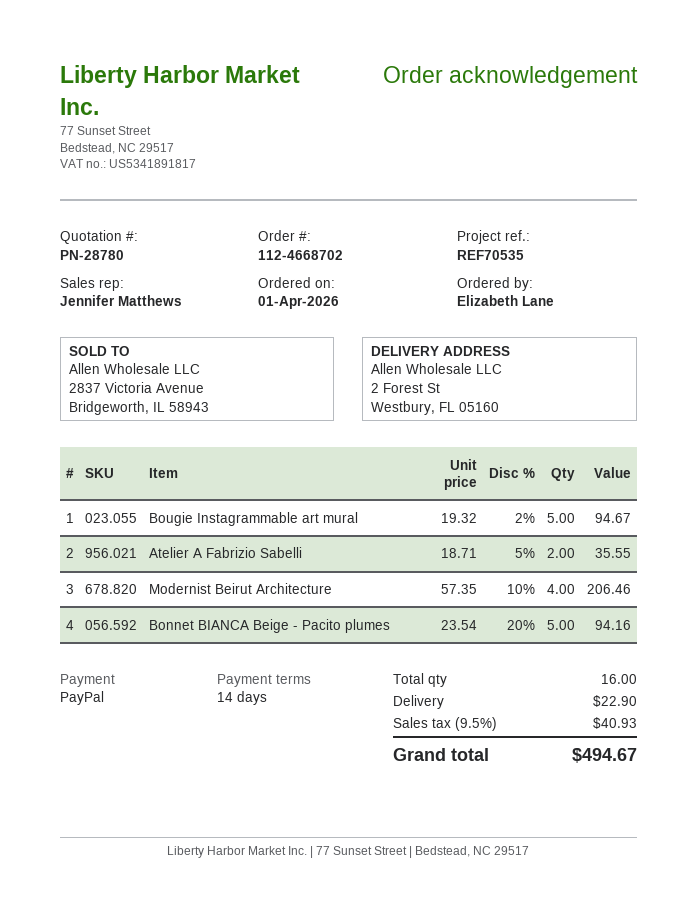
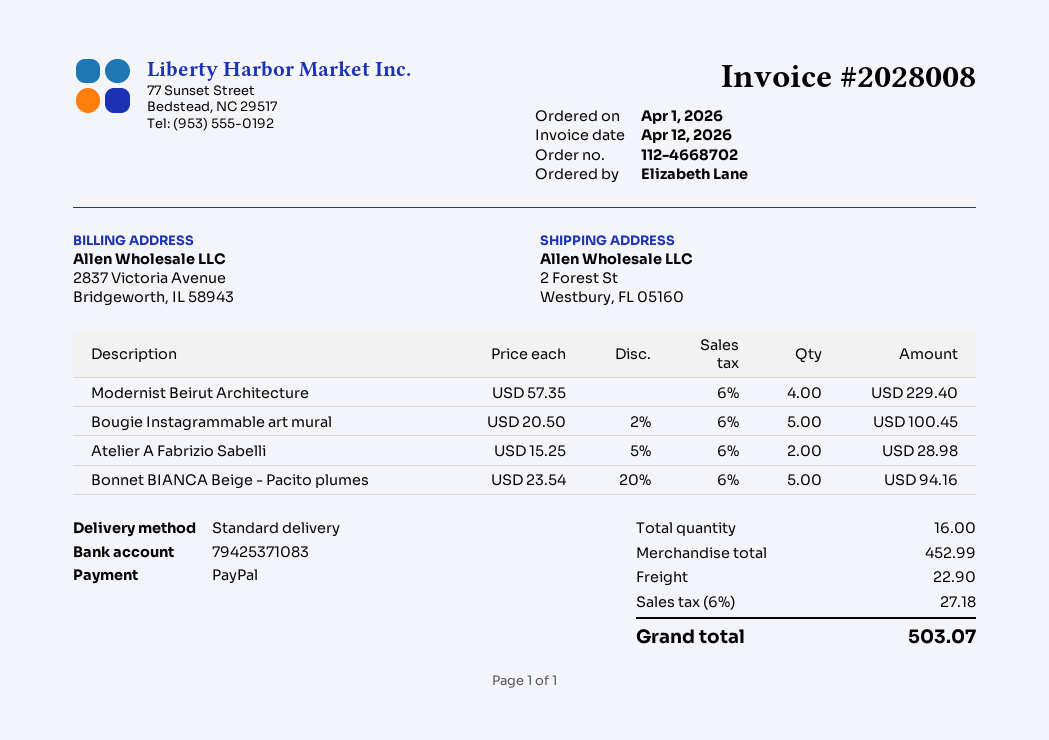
Bougie Instagrammable art mural: 5 x 19.32 - 2% = 94.67 -> 5 x 20.50 - 2% = 100.45
Atelier A Fabrizio Sabelli: 2 x 18.71 - 5% = 35.55 -> 2 x 15.25 - 5% = 28.98
Modernist Beirut Architecture: 4 x 57.35 - 10% = 206.46 -> 4 x 57.35 = 229.40
tax: 9.5% = 40.93 -> 6% = 27.18
total: 494.67 -> 503.07

